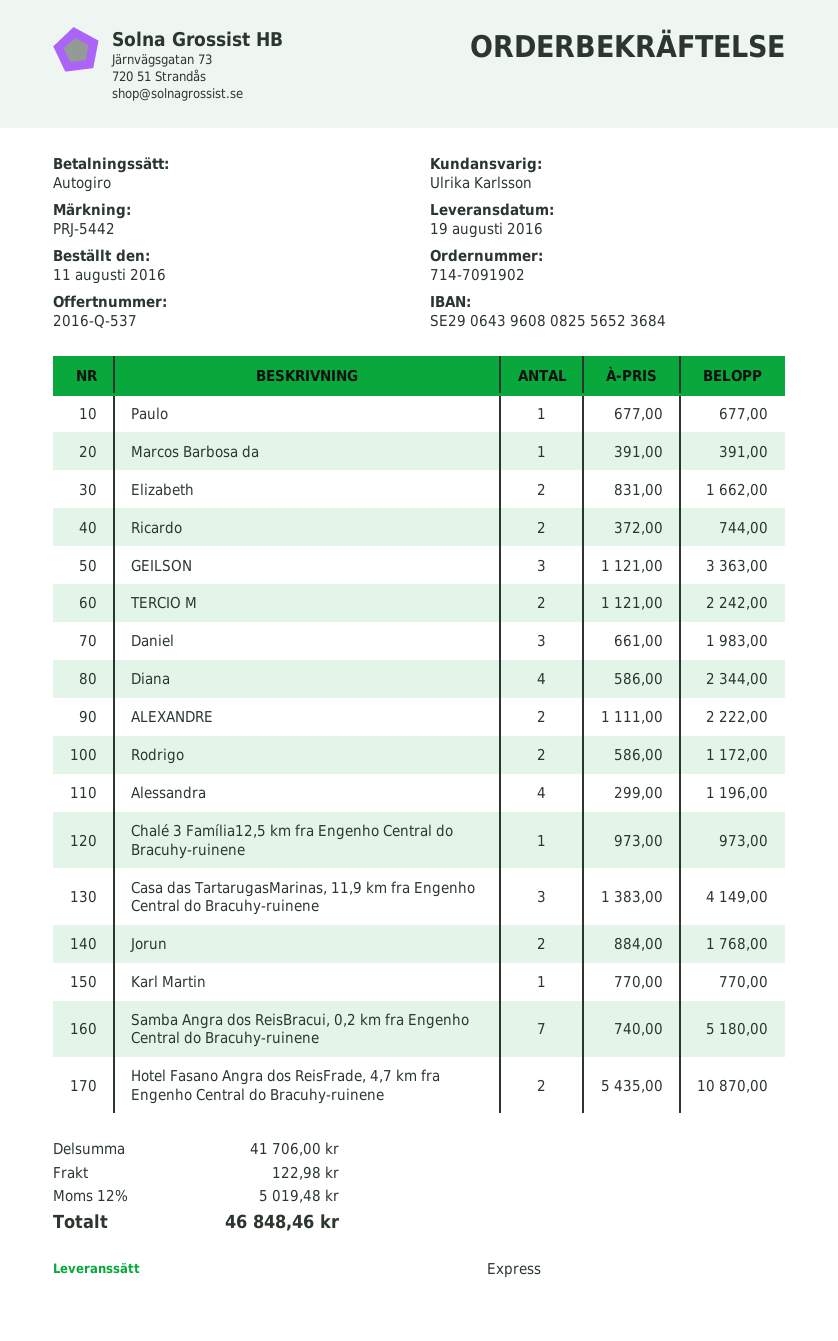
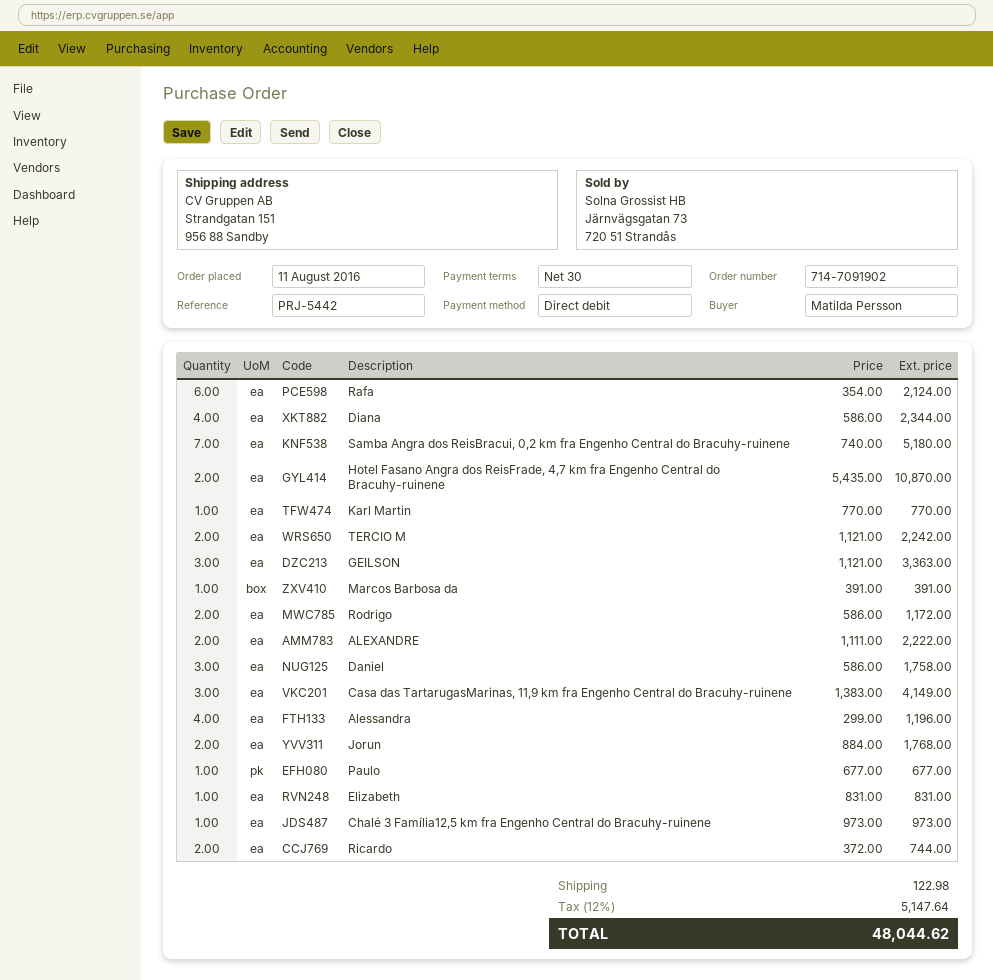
Elizabeth: 2 x 831.00 = 1662.00 -> 1 x 831.00 = 831.00
Daniel: 3 x 661.00 = 1983.00 -> 3 x 586.00 = 1758.00
Rafa: none -> 6 x 354.00 = 2124.00
tax: 12% = 5019.48 -> 12% = 5147.64
total: 46848.46 -> 48044.62

